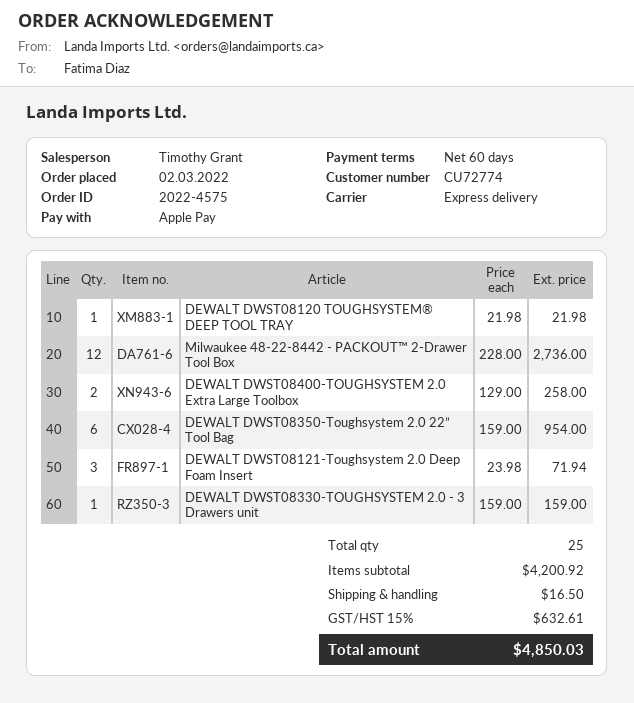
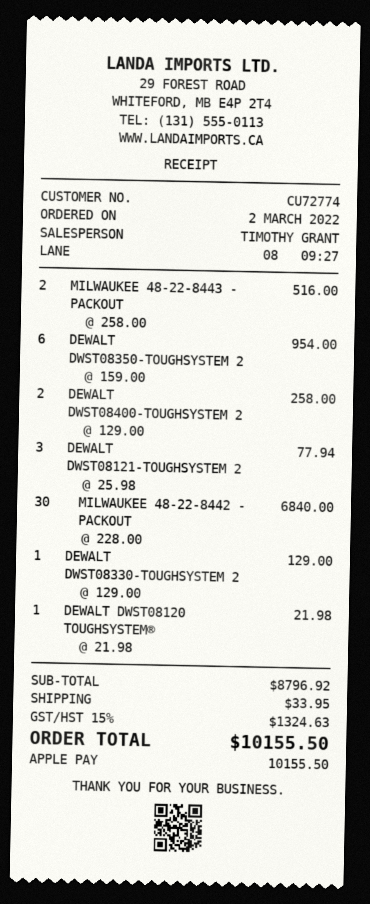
Milwaukee 48-22-8442 - PACKOUT™ 2-Drawer Tool Box: 12 x 228.00 = 2736.00 -> 30 x 228.00 = 6840.00
DEWALT DWST08121-Toughsystem 2.0 Deep Foam Insert: 3 x 23.98 = 71.94 -> 3 x 25.98 = 77.94
DEWALT DWST08330-TOUGHSYSTEM 2.0 - 3 Drawers unit: 1 x 159.00 = 159.00 -> 1 x 129.00 = 129.00
MILWAUKEE 48-22-8443 - PACKOUT: none -> 2 x 258.00 = 516.00
subtotal: 4200.92 -> 8796.92
shipping: 16.50 -> 33.95
tax: 15% = 632.61 -> 15% = 1324.63
total: 4850.03 -> 10155.50

